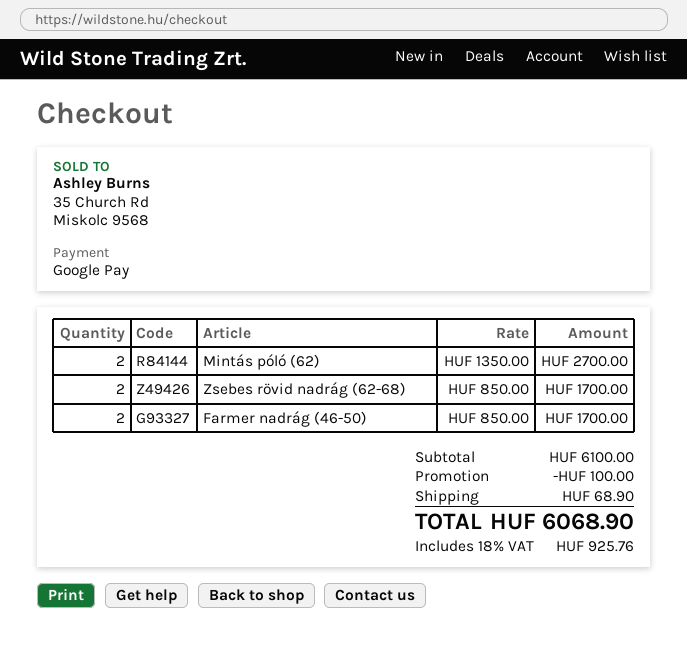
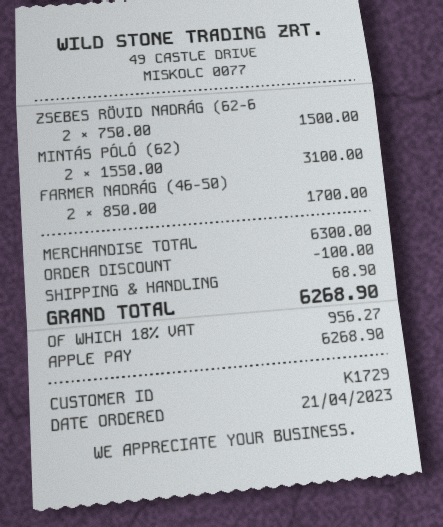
payment method: Google Pay -> Apple Pay
Mintás póló (62): 2 x 1350.00 = 2700.00 -> 2 x 1550.00 = 3100.00
Zsebes rövid nadrág (62-68): 2 x 850.00 = 1700.00 -> 2 x 750.00 = 1500.00
subtotal: 6100.00 -> 6300.00
tax: 18% = 925.76 -> 18% = 956.27
total: 6068.90 -> 6268.90

